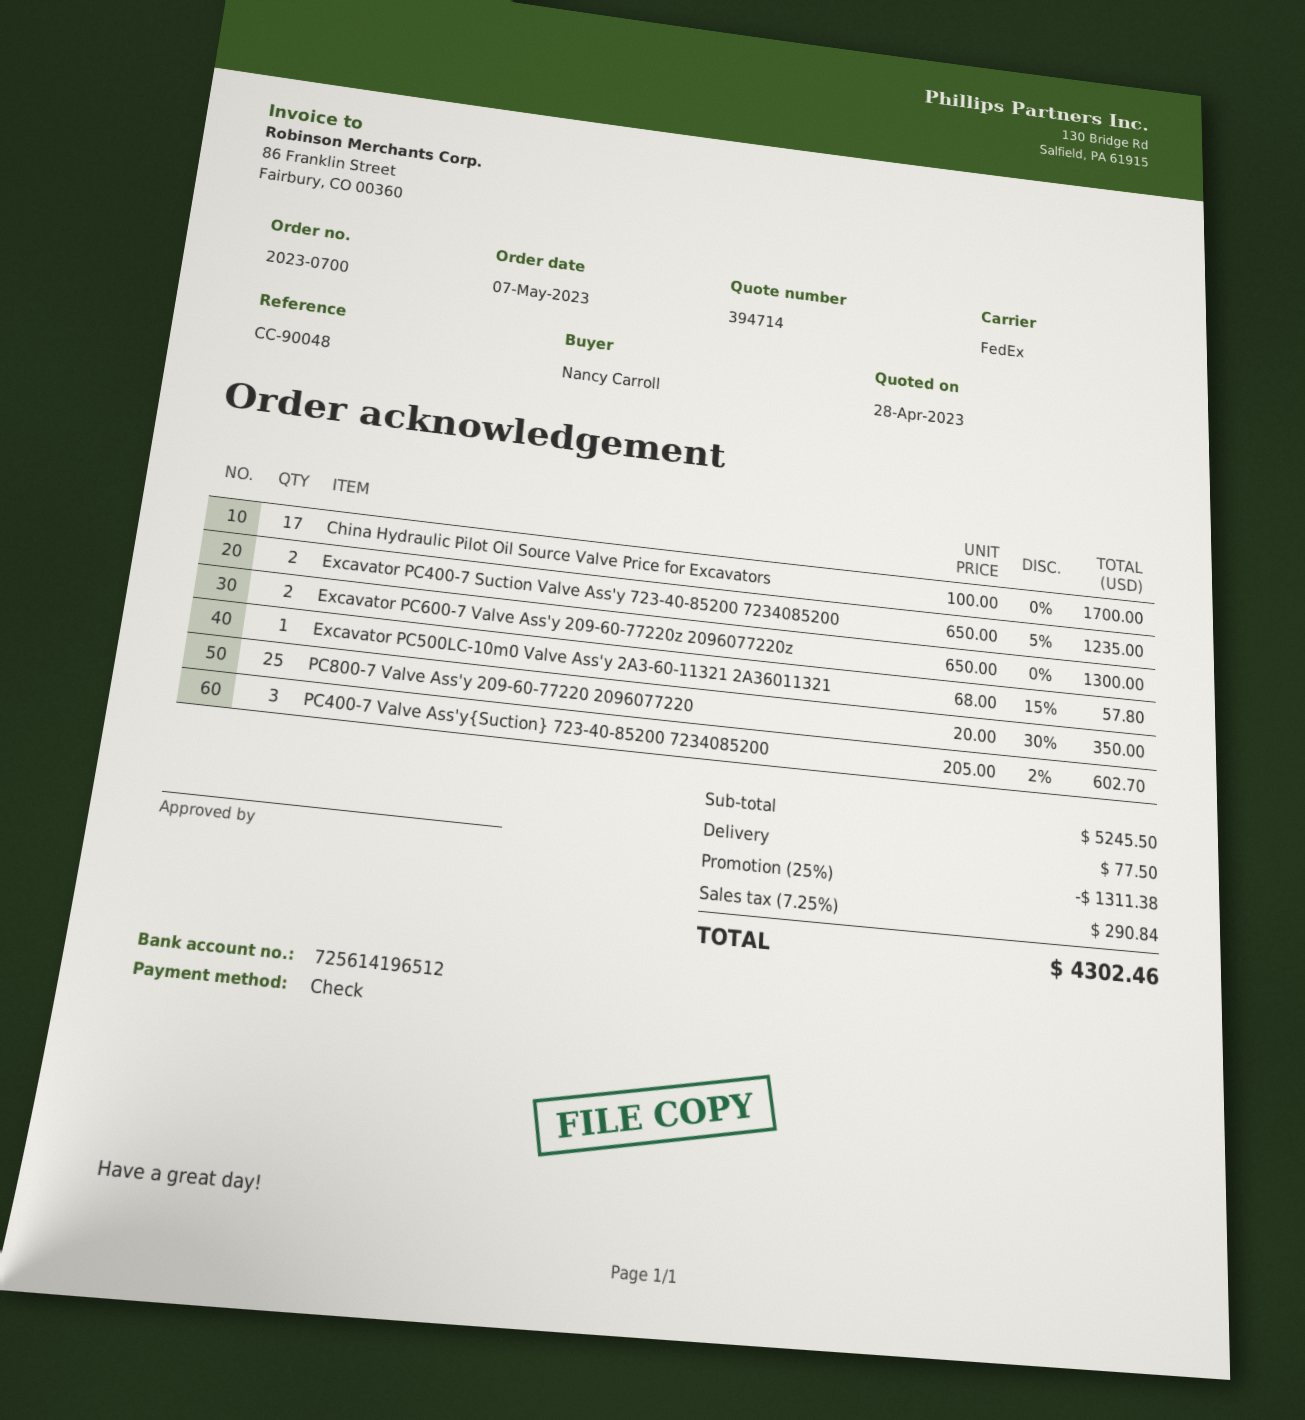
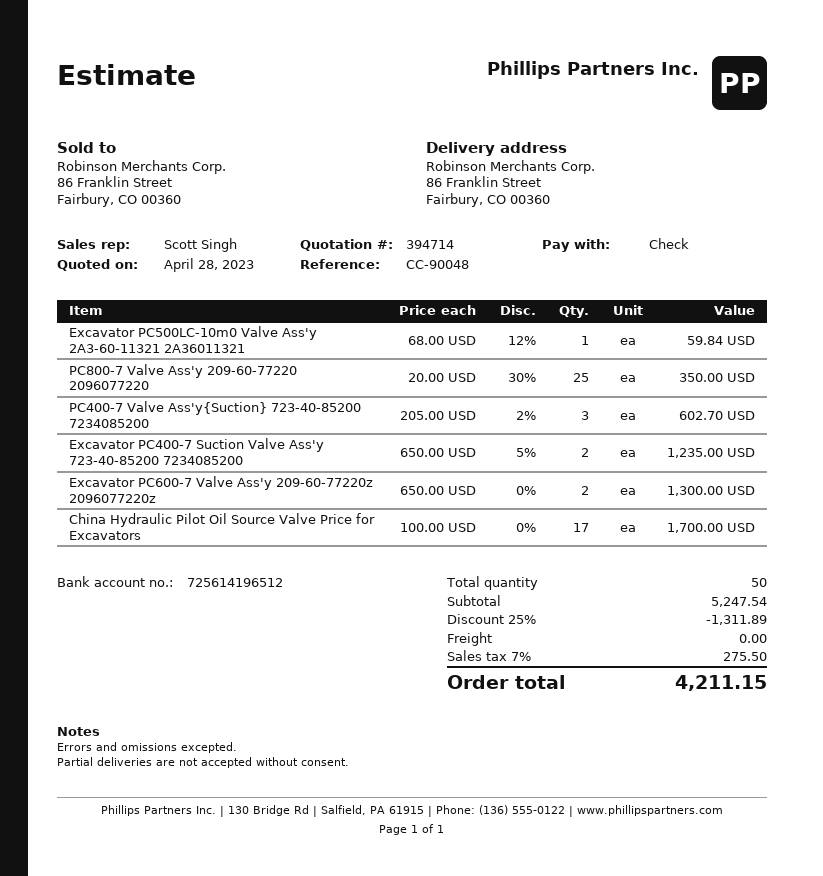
Excavator PC500LC-10m0 Valve Ass'y 2A3-60-11321 2A36011321: 1 x 68.00 - 15% = 57.80 -> 1 x 68.00 - 12% = 59.84
subtotal: 5245.50 -> 5247.54
discount: 25% = 1311.38 -> 25% = 1311.89
shipping: 77.50 -> 0.00
tax: 7.25% = 290.84 -> 7% = 275.50
total: 4302.46 -> 4211.15

